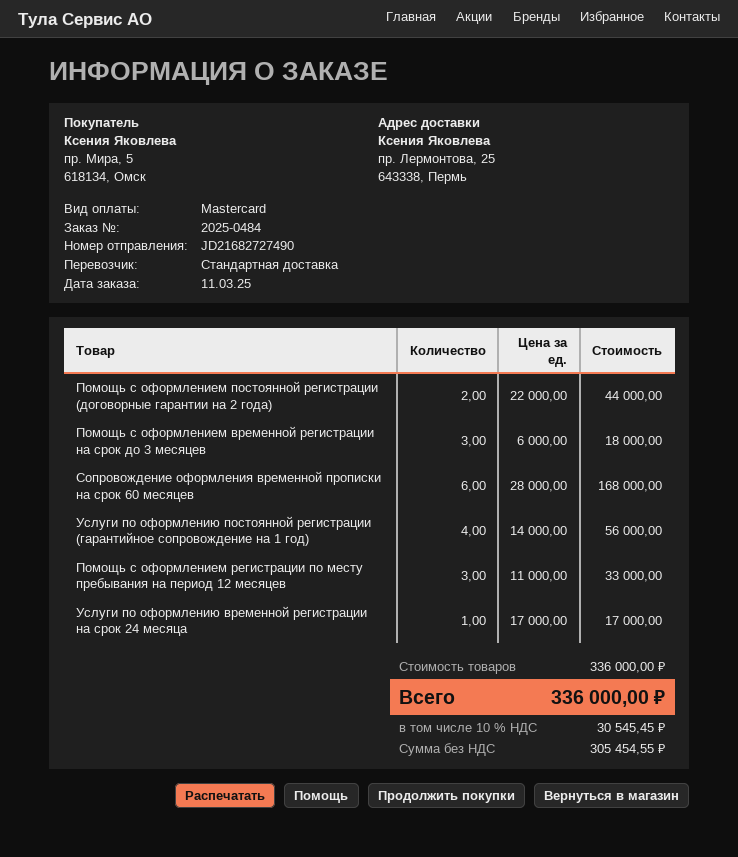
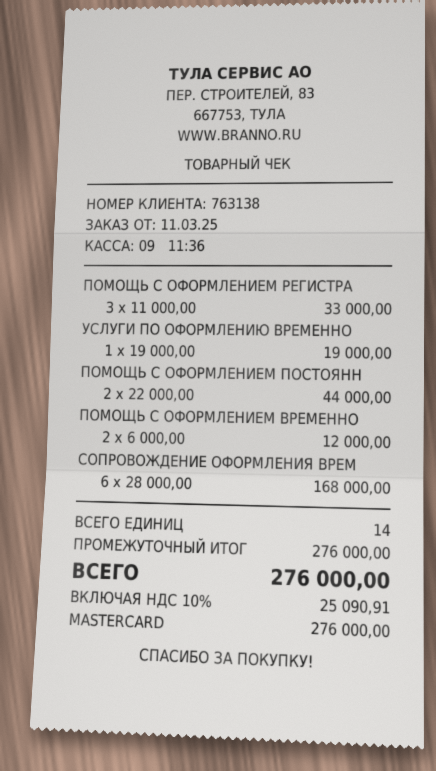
Помощь с оформлением временной регистрации на срок до 3 месяцев: 3 x 6000.00 = 18000.00 -> 2 x 6000.00 = 12000.00
Услуги по оформлению постоянной регистрации (гарантийное сопровождение на 1 год): 4 x 14000.00 = 56000.00 -> none
Услуги по оформлению временной регистрации на срок 24 месяца: 1 x 17000.00 = 17000.00 -> 1 x 19000.00 = 19000.00
subtotal: 336000.00 -> 276000.00
tax: 10% = 30545.45 -> 10% = 25090.91
total: 336000.00 -> 276000.00

